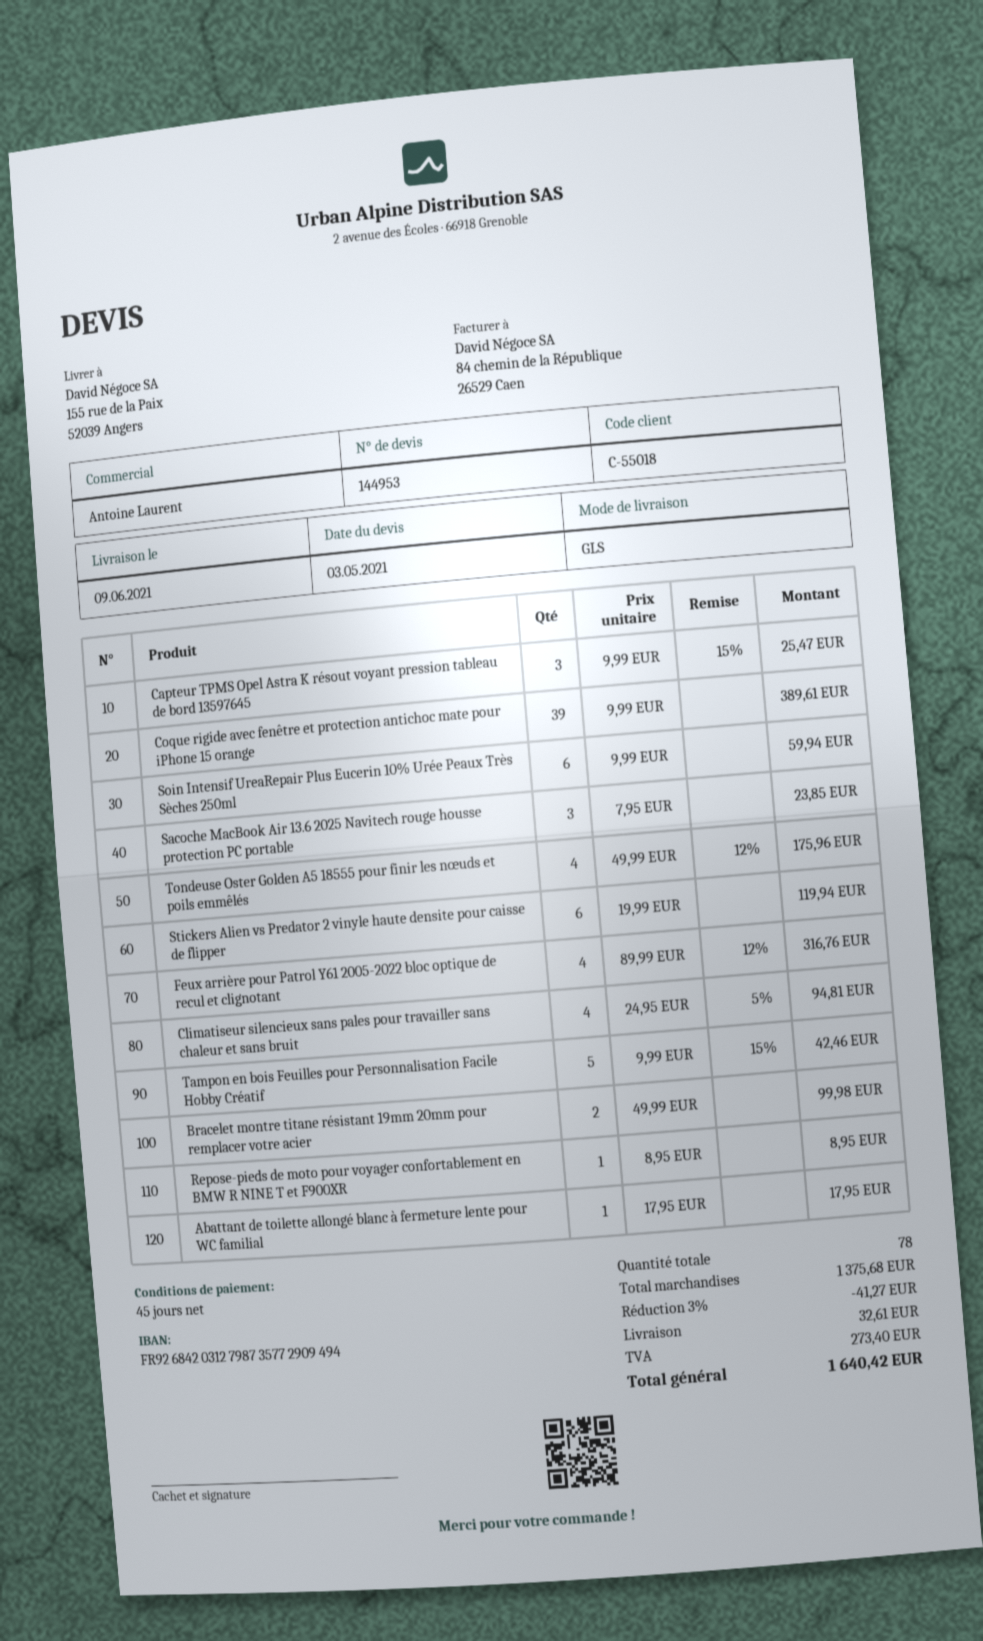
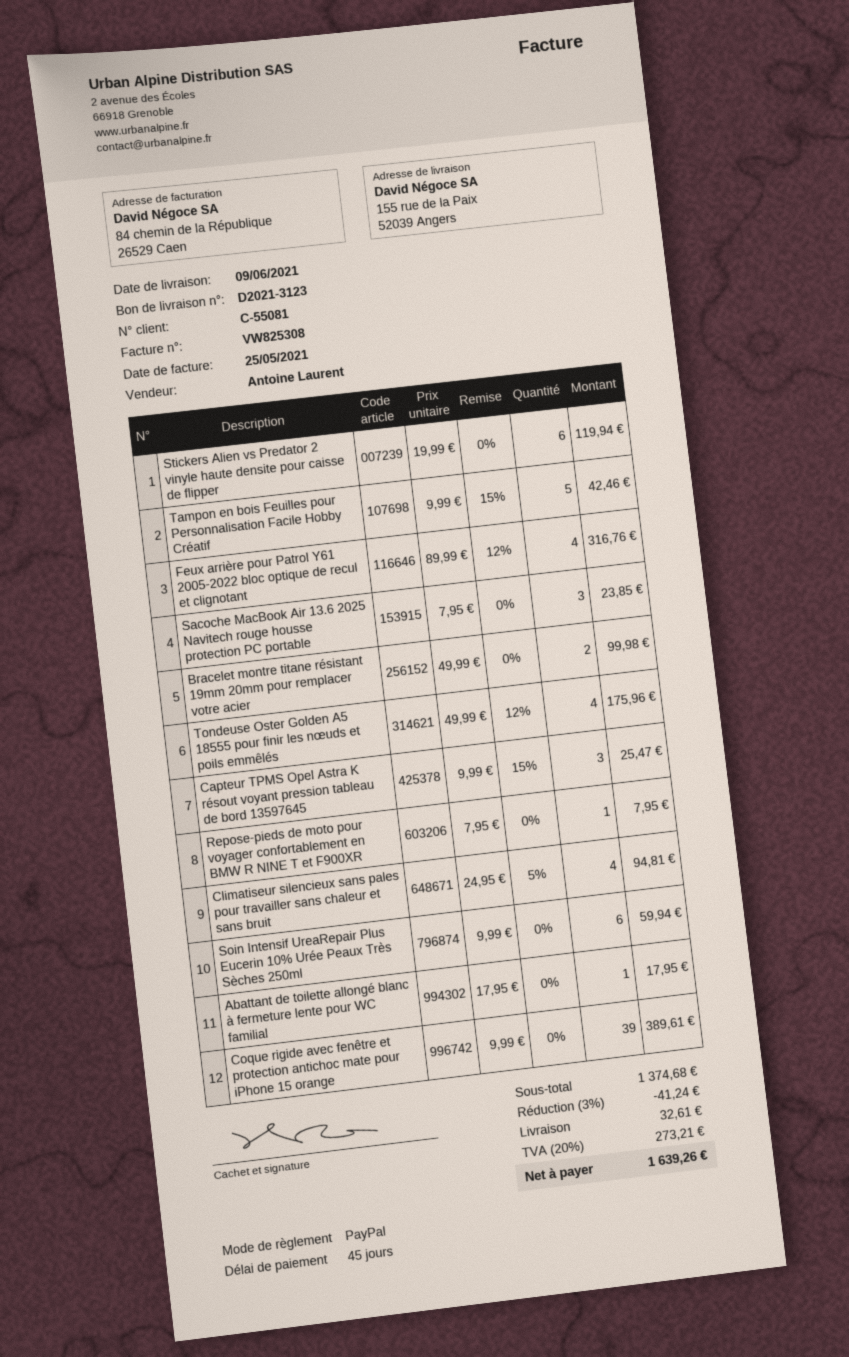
customer number: C-55018 -> C-55081
Repose-pieds de moto pour voyager confortablement en BMW R NINE T et F900XR: 1 x 8.95 = 8.95 -> 1 x 7.95 = 7.95
subtotal: 1375.68 -> 1374.68
discount: 3% = 41.27 -> 3% = 41.24
tax: 273.40 -> 273.21
total: 1640.42 -> 1639.26

